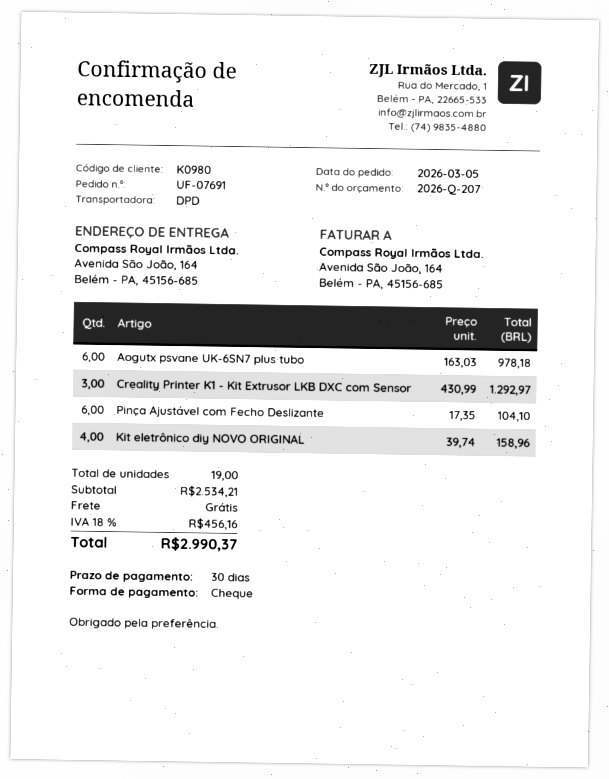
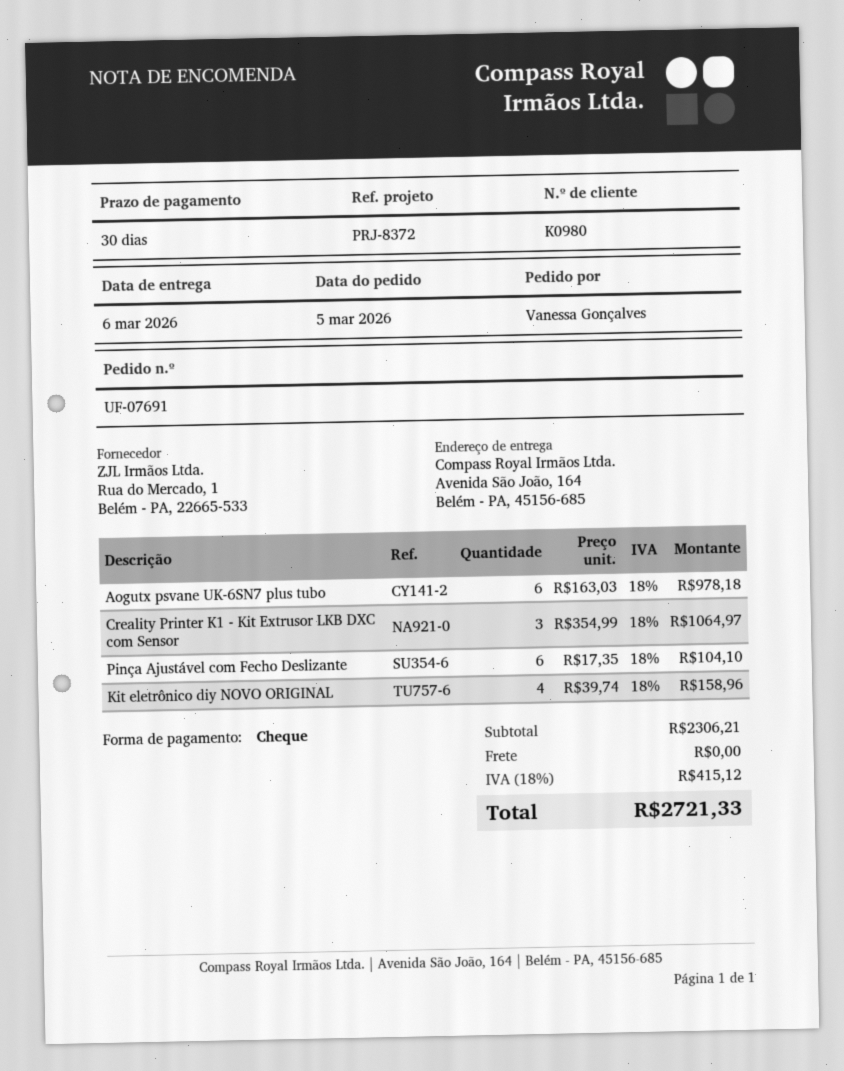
Creality Printer K1 - Kit Extrusor LKB DXC com Sensor: 3 x 430.99 = 1292.97 -> 3 x 354.99 = 1064.97
subtotal: 2534.21 -> 2306.21
tax: 18% = 456.16 -> 18% = 415.12
total: 2990.37 -> 2721.33

